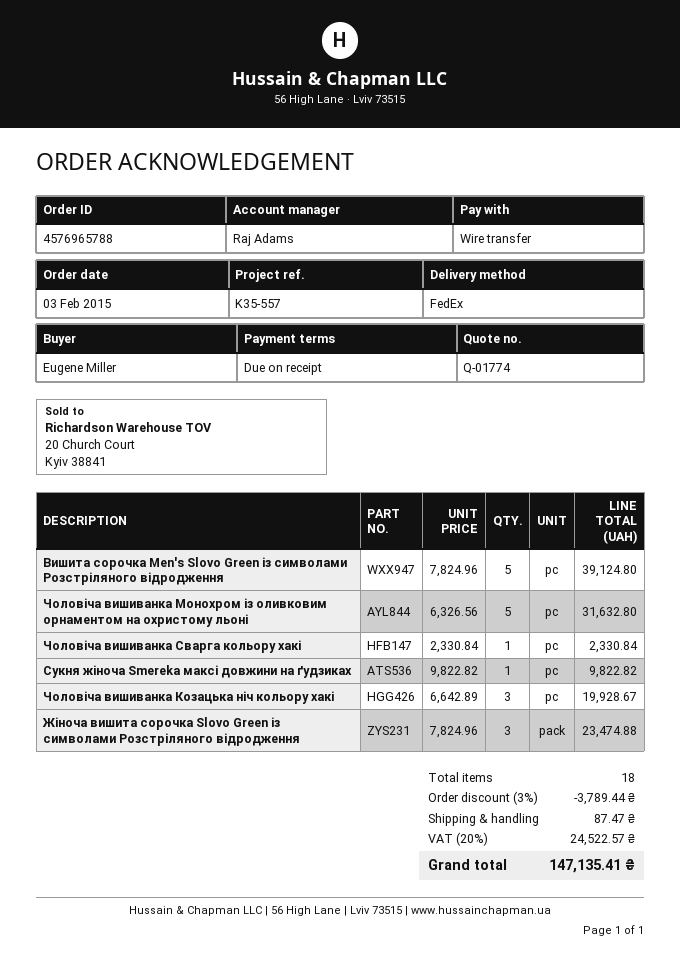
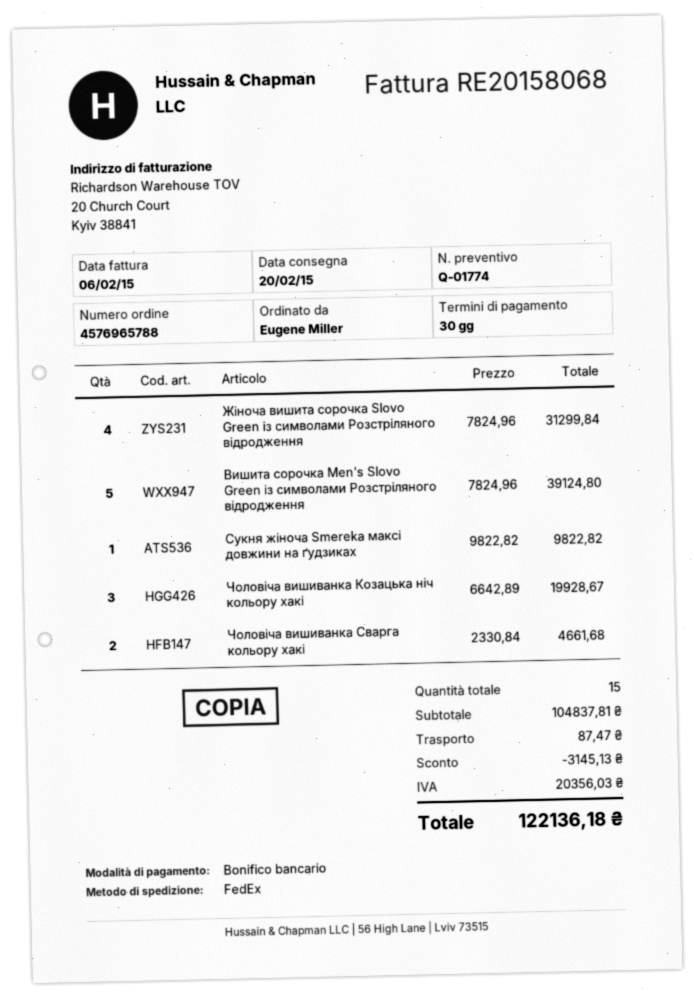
payment terms: on receipt -> 30 days
Чоловіча вишиванка Монохром із оливковим орнаментом на охристому льоні: 5 x 6326.56 = 31632.80 -> none
Чоловіча вишиванка Сварга кольору хакі: 1 x 2330.84 = 2330.84 -> 2 x 2330.84 = 4661.68
Жіноча вишита сорочка Slovo Green із символами Розстріляного відродження: 3 x 7824.96 = 23474.88 -> 4 x 7824.96 = 31299.84
total quantity: 18 -> 15
discount: 3789.44 -> 3145.13
tax: 24522.57 -> 20356.03
total: 147135.41 -> 122136.18

